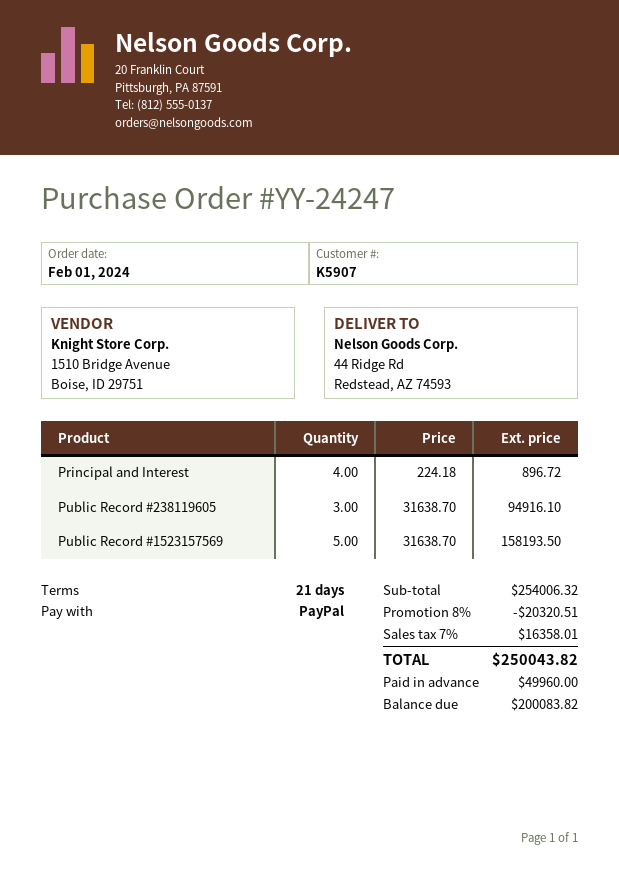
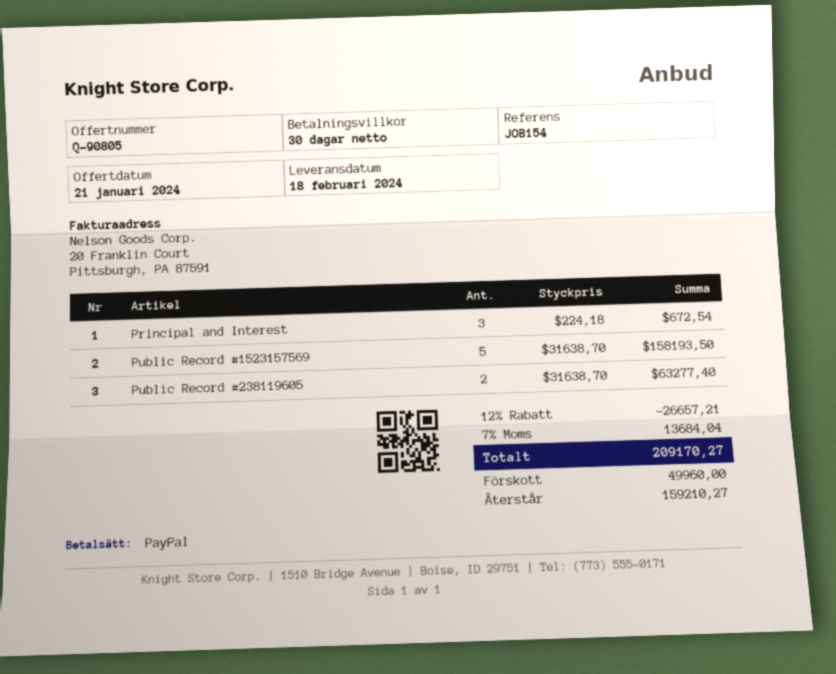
payment terms: 21 days -> 30 days
Principal and Interest: 4 x 224.18 = 896.72 -> 3 x 224.18 = 672.54
Public Record #238119605: 3 x 31638.70 = 94916.10 -> 2 x 31638.70 = 63277.40
discount: 8% = 20320.51 -> 12% = 26657.21
tax: 7% = 16358.01 -> 7% = 13684.04
total: 250043.82 -> 209170.27
balance: 200083.82 -> 159210.27

